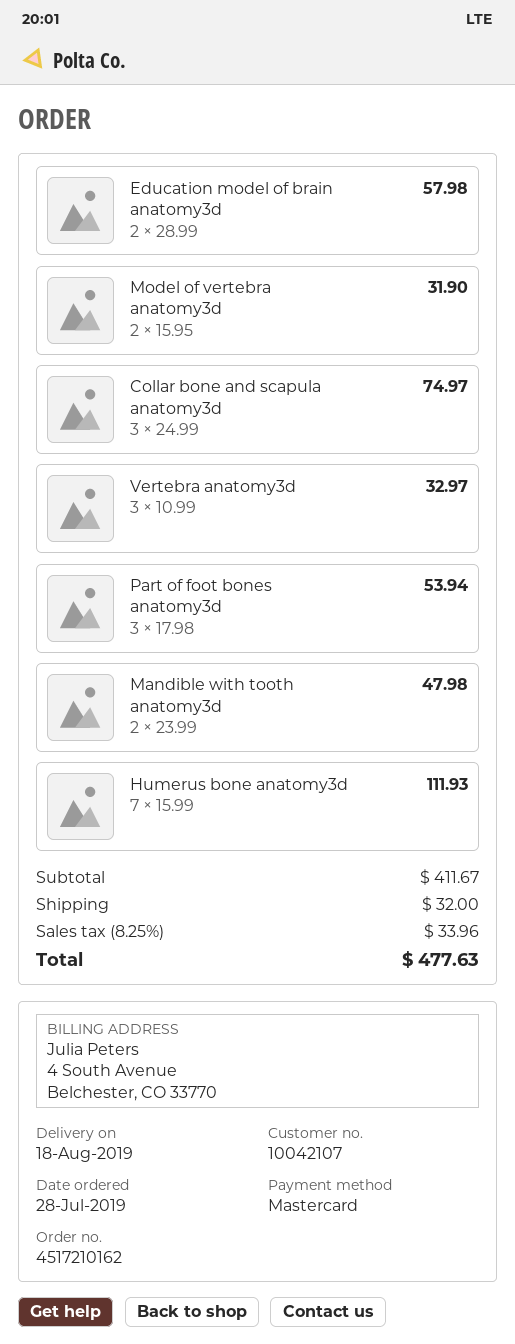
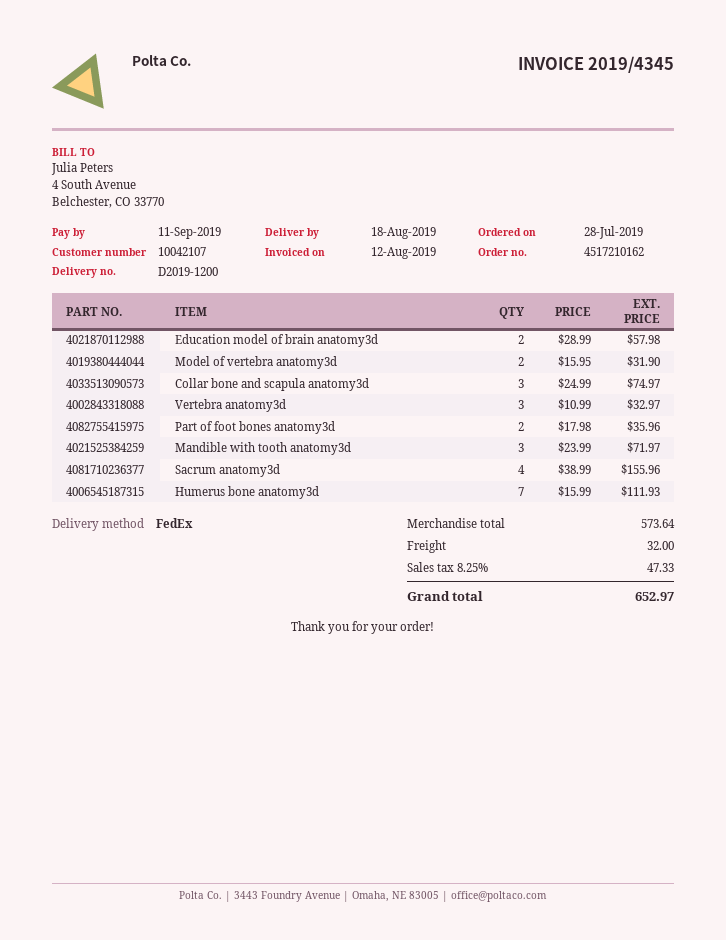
Part of foot bones anatomy3d: 3 x 17.98 = 53.94 -> 2 x 17.98 = 35.96
Mandible with tooth anatomy3d: 2 x 23.99 = 47.98 -> 3 x 23.99 = 71.97
Sacrum anatomy3d: none -> 4 x 38.99 = 155.96
subtotal: 411.67 -> 573.64
tax: 8.25% = 33.96 -> 8.25% = 47.33
total: 477.63 -> 652.97

